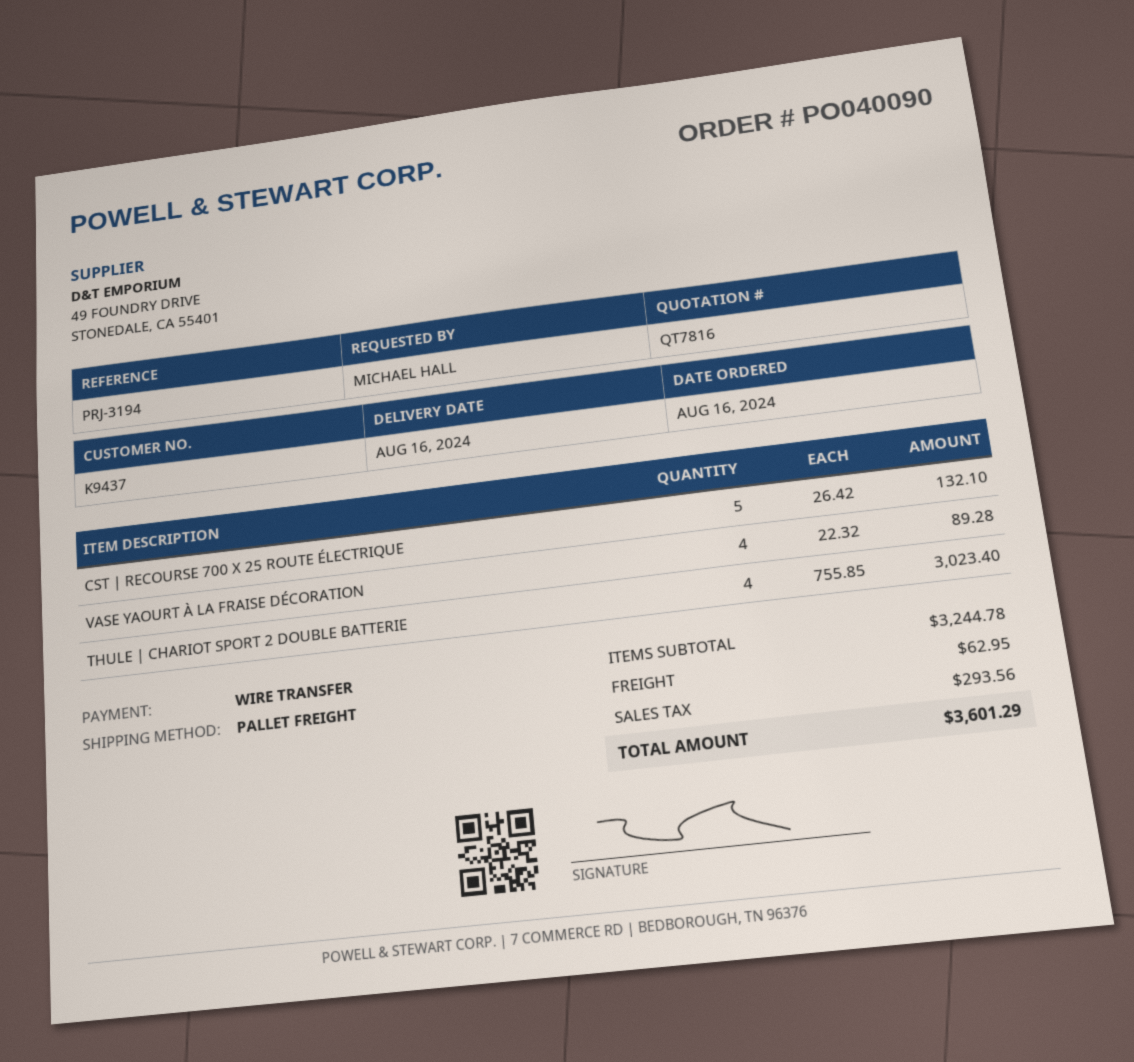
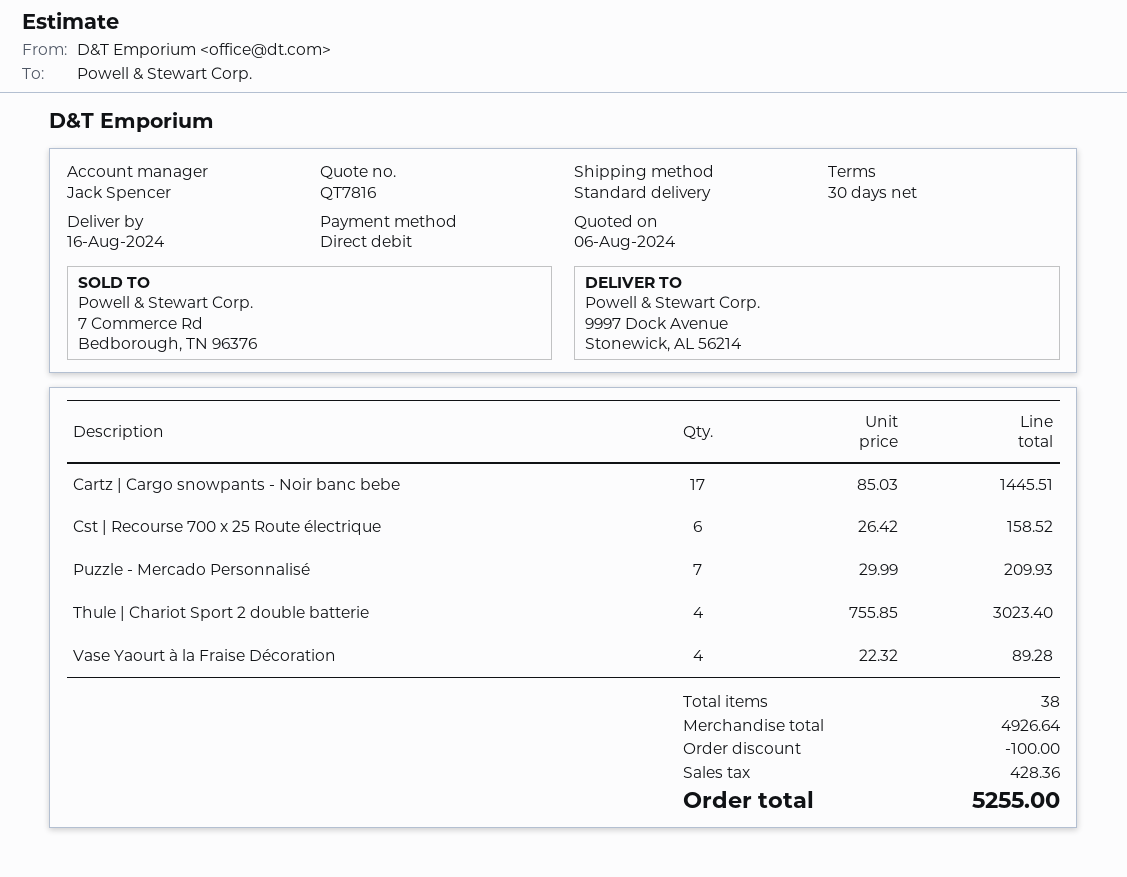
payment method: bank transfer -> direct debit
shipping method: pallet freight -> standard
CST | RECOURSE 700 X 25 ROUTE ÉLECTRIQUE: 5 x 26.42 = 132.10 -> 6 x 26.42 = 158.52
Cartz | Cargo snowpants - Noir banc bebe: none -> 17 x 85.03 = 1445.51
Puzzle - Mercado Personnalisé: none -> 7 x 29.99 = 209.93
subtotal: 3244.78 -> 4926.64
discount: none -> 100.00
shipping: 62.95 -> none
tax: 293.56 -> 428.36
total: 3601.29 -> 5255.00

